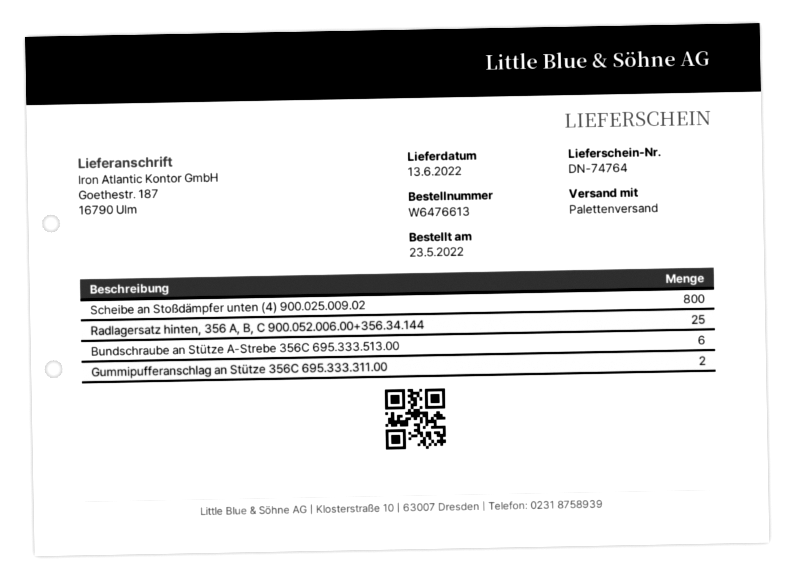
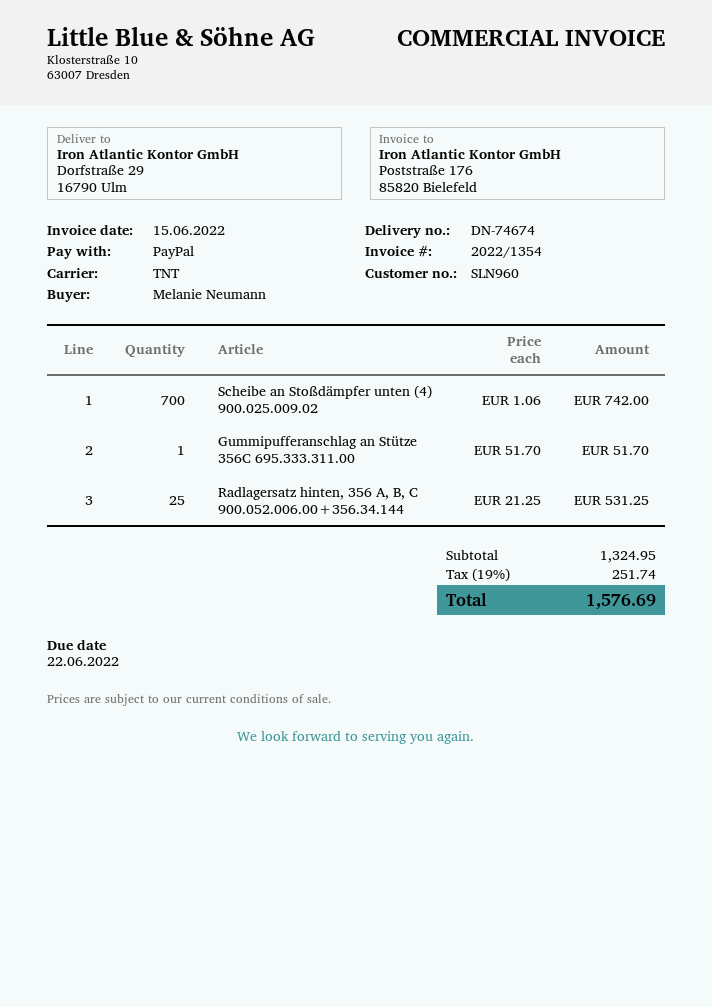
delivery note number: DN-74764 -> DN-74674
shipping method: pallet freight -> TNT
ship to: Goethestr. 187, 16790 Ulm -> Dorfstraße 29, 16790 Ulm
Scheibe an Stoßdämpfer unten (4) 900.025.009.02: 800 -> 700
Bundschraube an Stütze A-Strebe 356C 695.333.513.00: 6 -> none
Gummipufferanschlag an Stütze 356C 695.333.311.00: 2 -> 1

